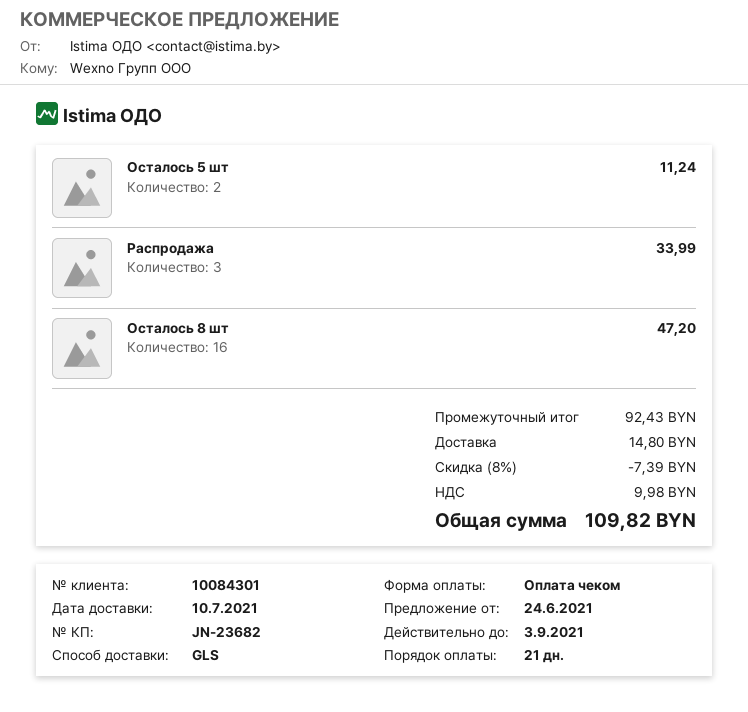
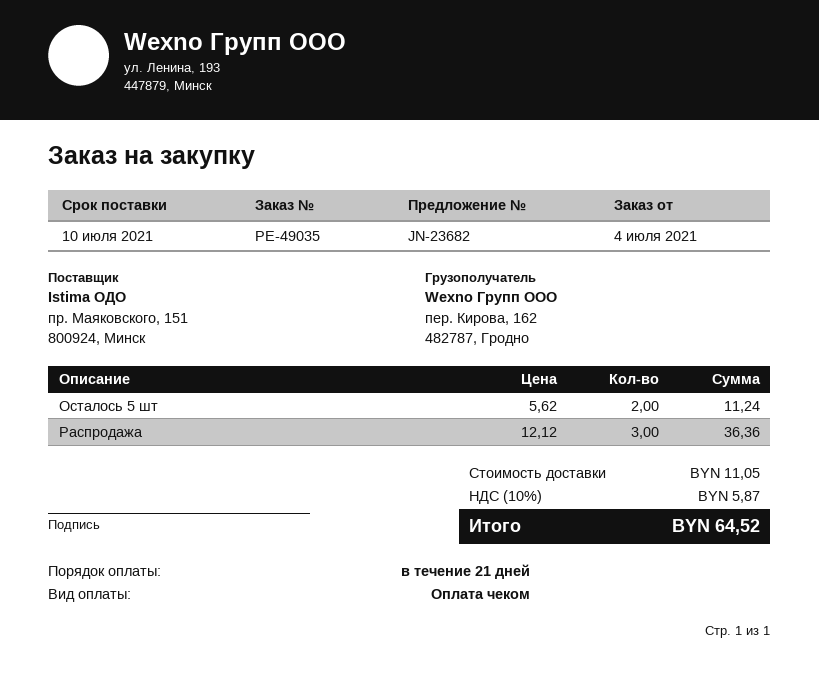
Распродажа: 3 for 33.99 -> 3 for 36.36
Осталось 8 шт: 16 for 47.20 -> none
discount: 8% = 7.39 -> none
shipping: 14.80 -> 11.05
tax: 9.98 -> 5.87
total: 109.82 -> 64.52

